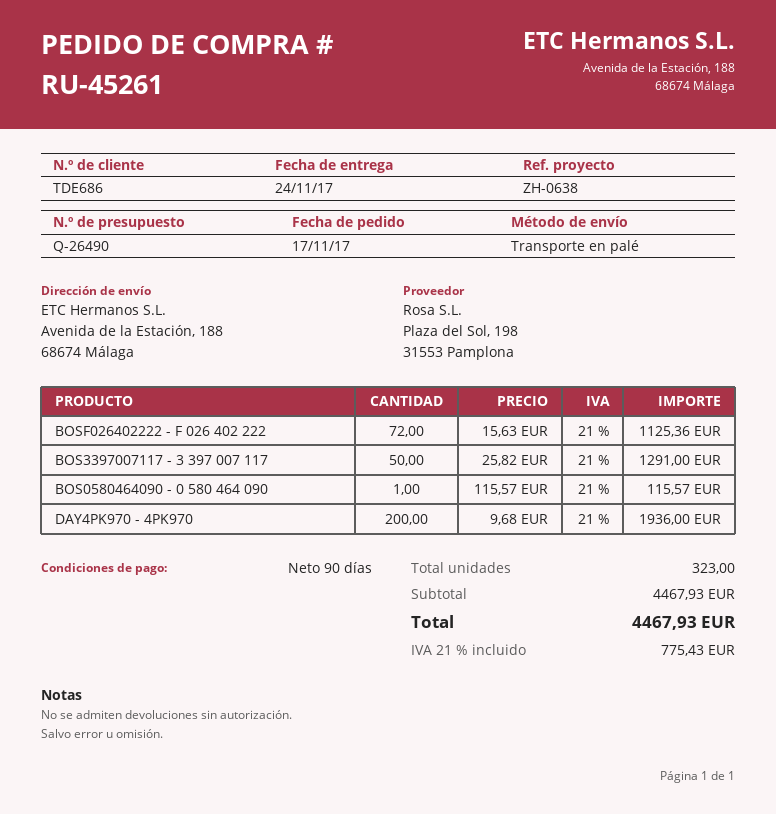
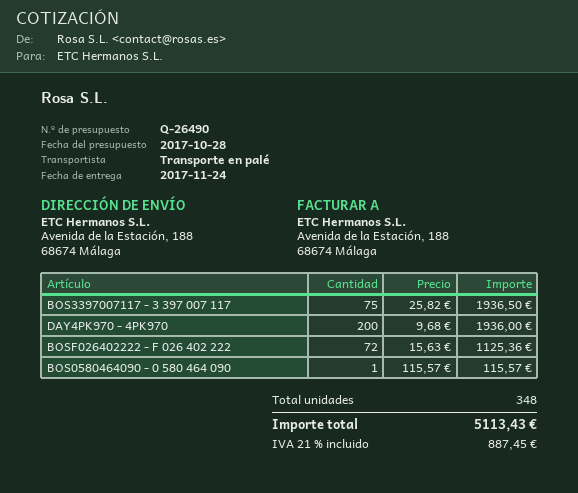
BOS3397007117 - 3 397 007 117: 50 x 25.82 = 1291.00 -> 75 x 25.82 = 1936.50
total quantity: 323 -> 348
tax: 21% = 775.43 -> 21% = 887.45
total: 4467.93 -> 5113.43

